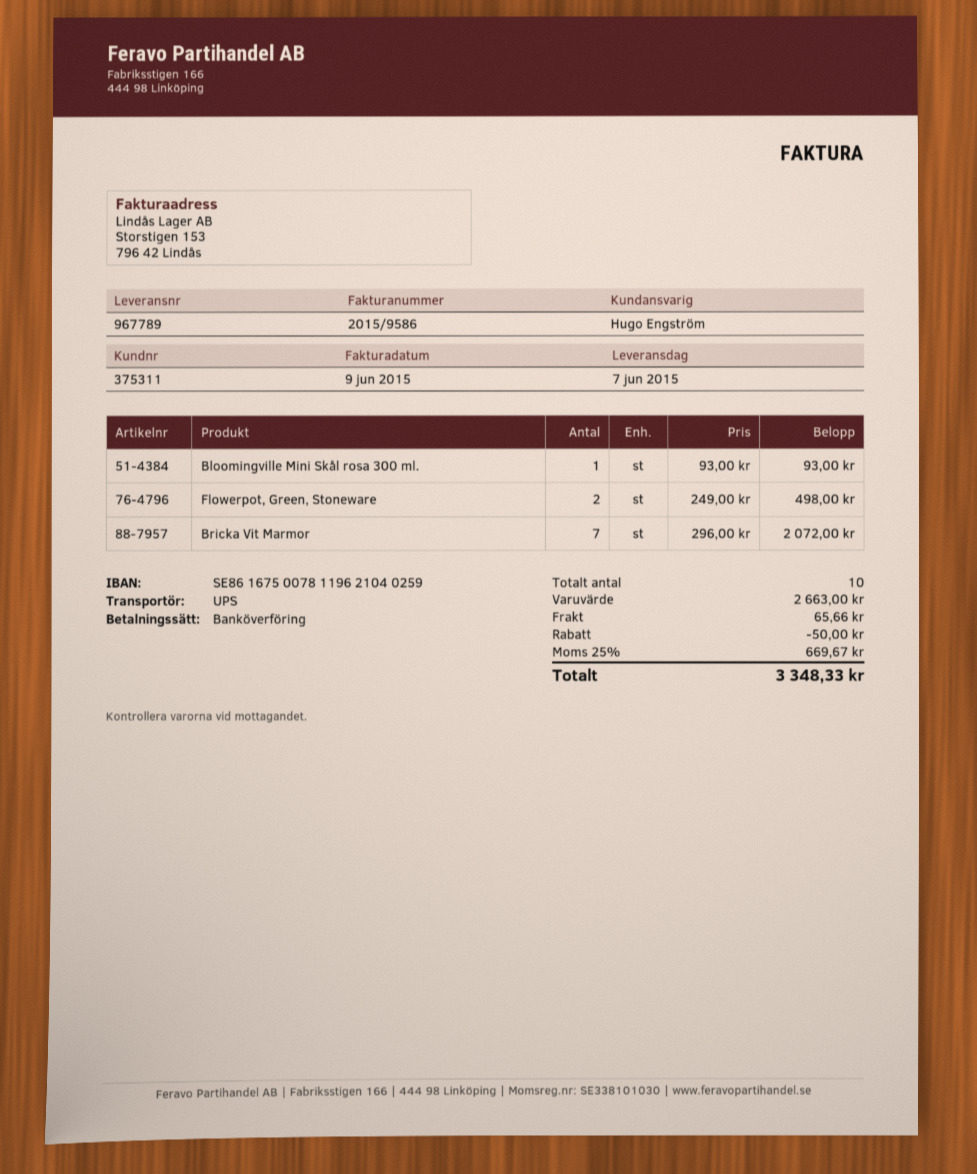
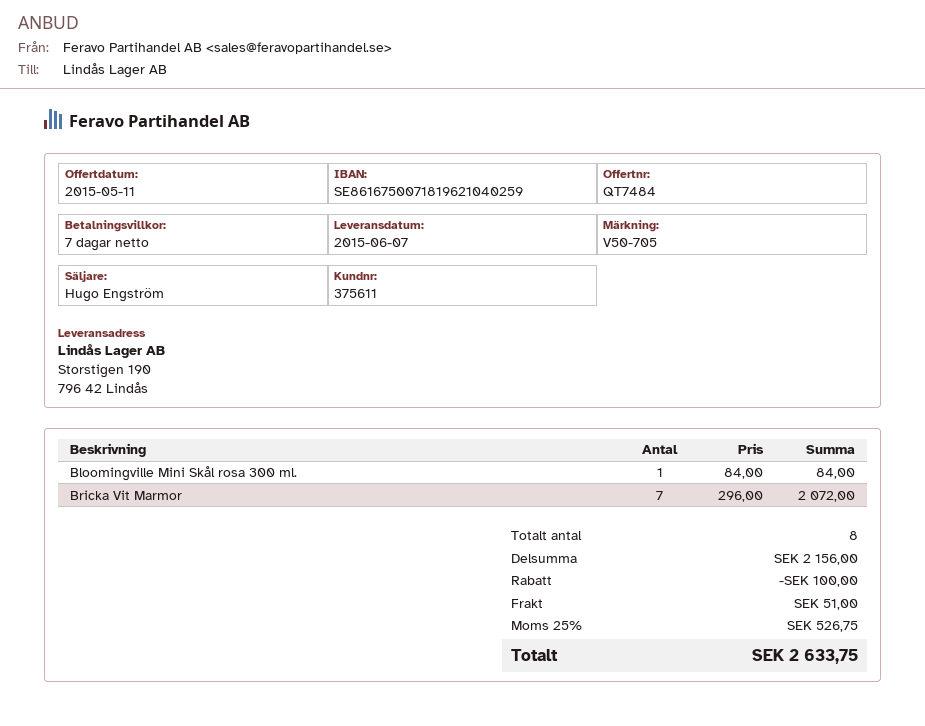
customer number: 375311 -> 375611
bank account: SE8616750078119621040259 -> SE8616750071819621040259
Bloomingville Mini Skål rosa 300 ml.: 1 x 93.00 = 93.00 -> 1 x 84.00 = 84.00
Flowerpot, Green, Stoneware: 2 x 249.00 = 498.00 -> none
total quantity: 10 -> 8
subtotal: 2663.00 -> 2156.00
discount: 50.00 -> 100.00
shipping: 65.66 -> 51.00
tax: 25% = 669.67 -> 25% = 526.75
total: 3348.33 -> 2633.75

